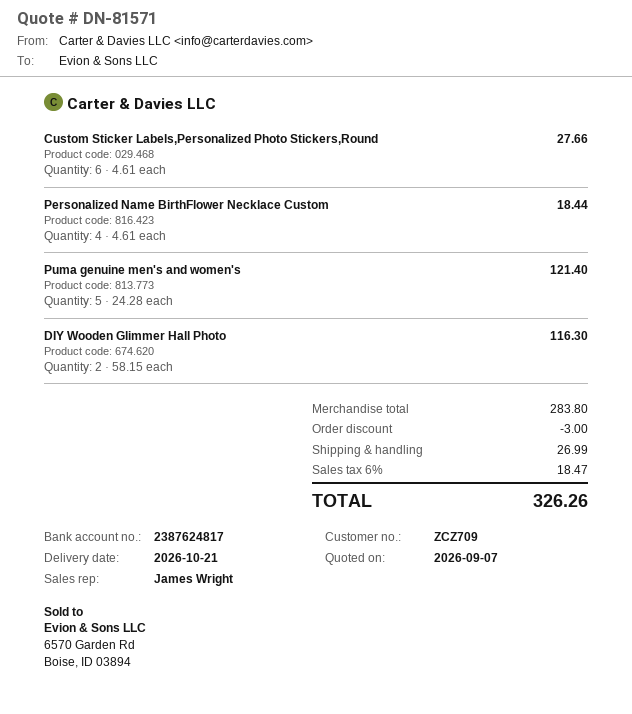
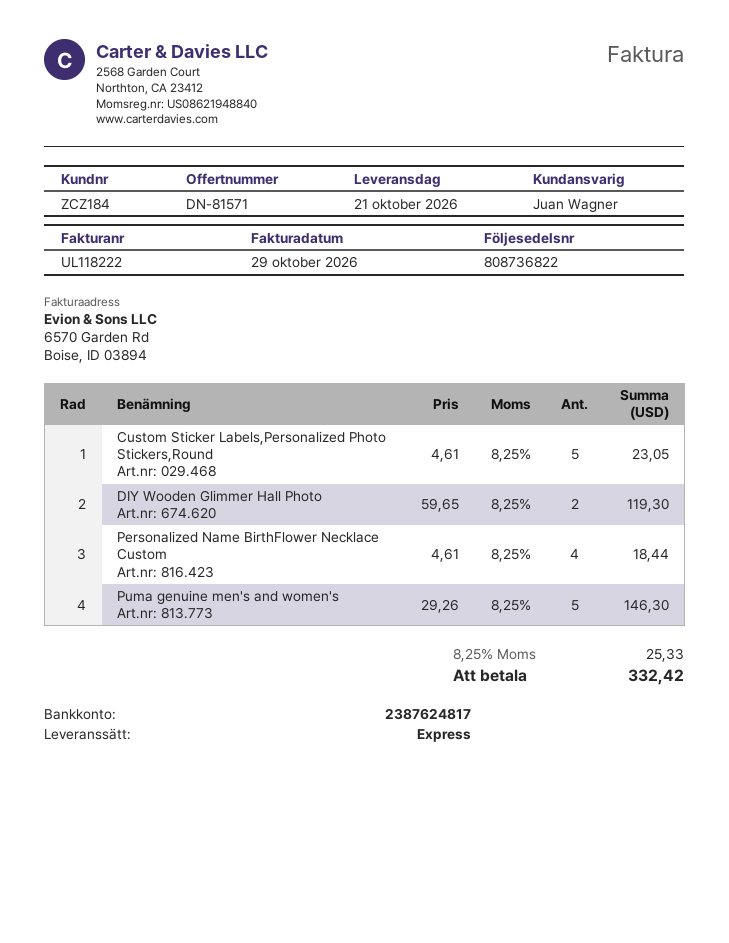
customer number: ZCZ709 -> ZCZ184
sales rep: James Wright -> Juan Wagner
Custom Sticker Labels,Personalized Photo Stickers,Round: 6 x 4.61 = 27.66 -> 5 x 4.61 = 23.05
Puma genuine men's and women's: 5 x 24.28 = 121.40 -> 5 x 29.26 = 146.30
DIY Wooden Glimmer Hall Photo: 2 x 58.15 = 116.30 -> 2 x 59.65 = 119.30
discount: 3.00 -> none
shipping: 26.99 -> none
tax: 6% = 18.47 -> 8.25% = 25.33
total: 326.26 -> 332.42

